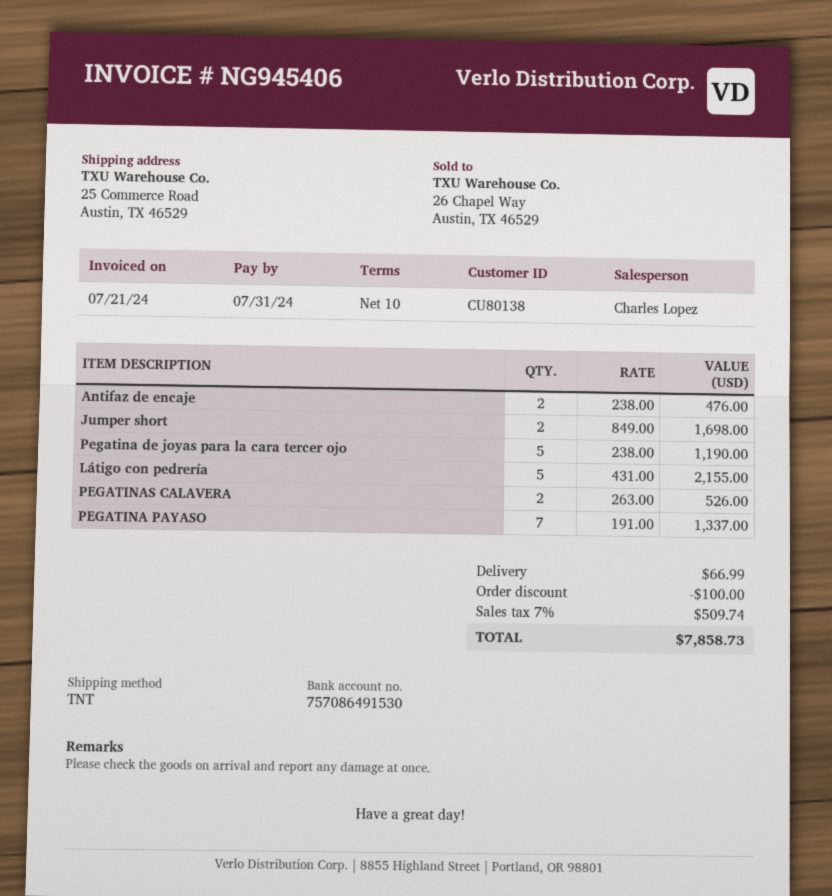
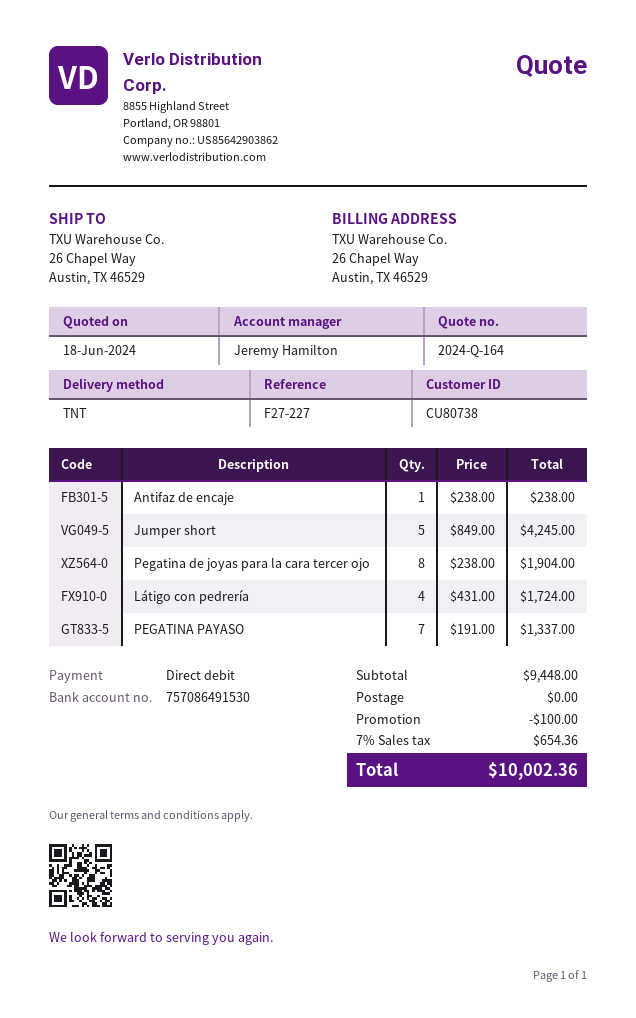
customer number: CU80138 -> CU80738
sales rep: Charles Lopez -> Jeremy Hamilton
ship to: 25 Commerce Road, Austin, TX 46529 -> 26 Chapel Way, Austin, TX 46529
Antifaz de encaje: 2 x 238.00 = 476.00 -> 1 x 238.00 = 238.00
Jumper short: 2 x 849.00 = 1698.00 -> 5 x 849.00 = 4245.00
Pegatina de joyas para la cara tercer ojo: 5 x 238.00 = 1190.00 -> 8 x 238.00 = 1904.00
Látigo con pedrería: 5 x 431.00 = 2155.00 -> 4 x 431.00 = 1724.00
PEGATINAS CALAVERA: 2 x 263.00 = 526.00 -> none
shipping: 66.99 -> 0.00
tax: 7% = 509.74 -> 7% = 654.36
total: 7858.73 -> 10002.36

